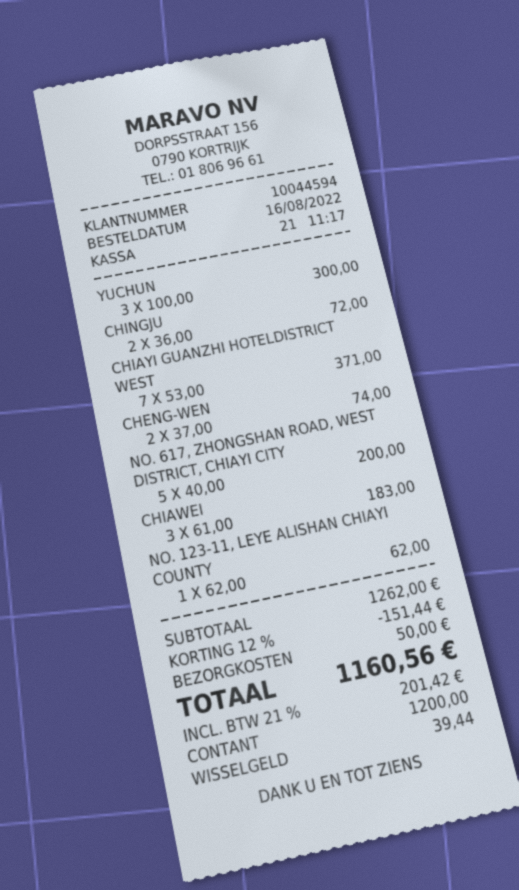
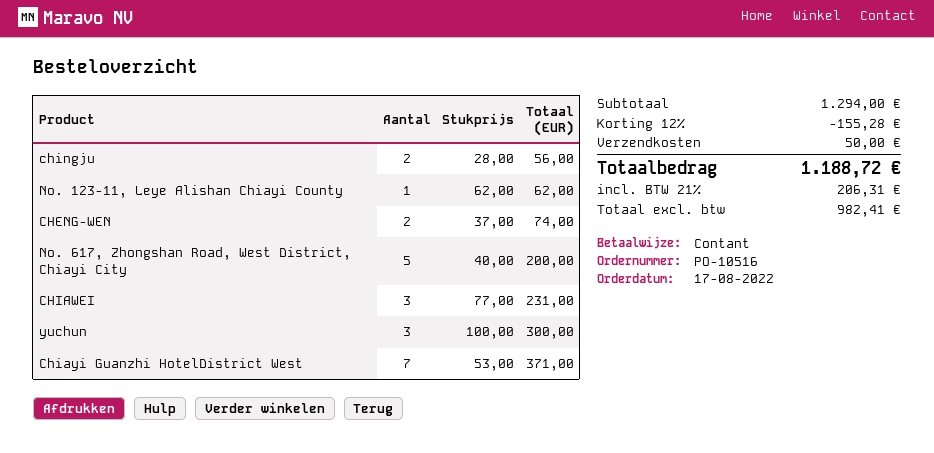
order date: 2022-08-16 -> 2022-08-17
CHINGJU: 2 x 36.00 = 72.00 -> 2 x 28.00 = 56.00
CHIAWEI: 3 x 61.00 = 183.00 -> 3 x 77.00 = 231.00
subtotal: 1262.00 -> 1294.00
discount: 12% = 151.44 -> 12% = 155.28
tax: 21% = 201.42 -> 21% = 206.31
total: 1160.56 -> 1188.72

